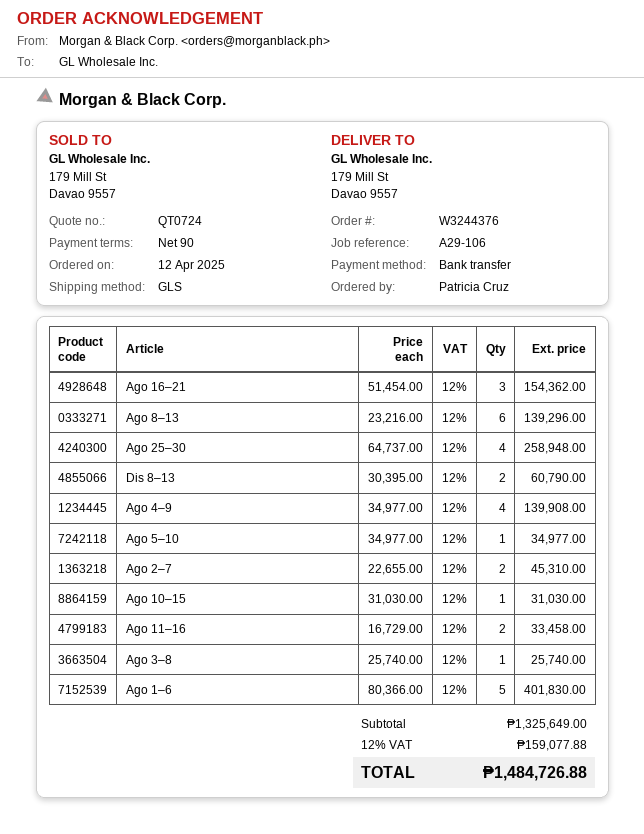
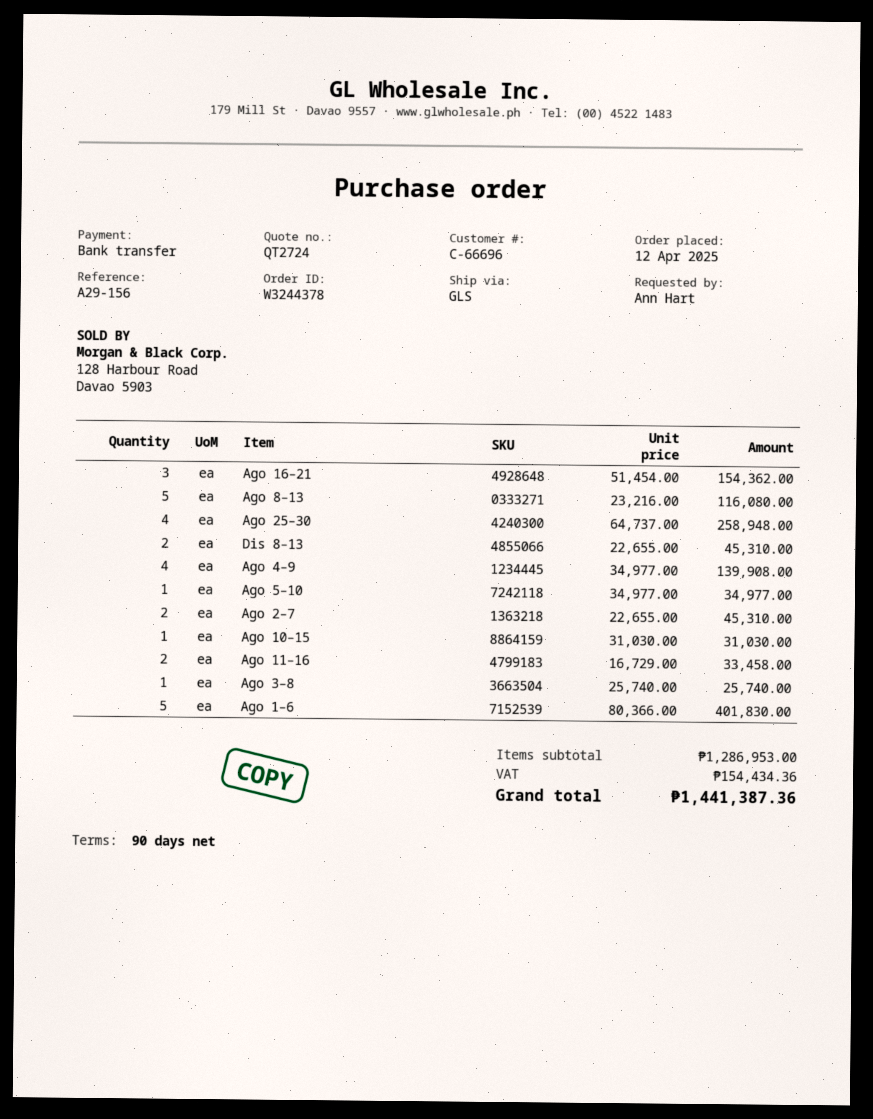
quote number: QT0724 -> QT2724
order number: W3244376 -> W3244378
reference: A29-106 -> A29-156
ordered by: Patricia Cruz -> Ann Hart
Ago 8–13: 6 x 23216.00 = 139296.00 -> 5 x 23216.00 = 116080.00
Dis 8–13: 2 x 30395.00 = 60790.00 -> 2 x 22655.00 = 45310.00
subtotal: 1325649.00 -> 1286953.00
tax: 159077.88 -> 154434.36
total: 1484726.88 -> 1441387.36

